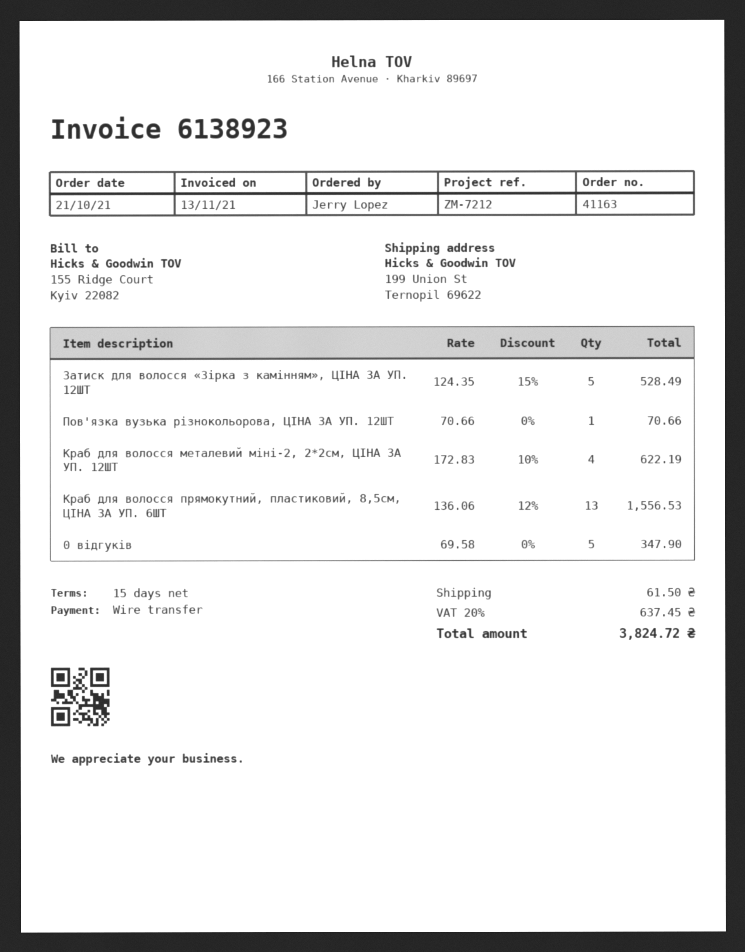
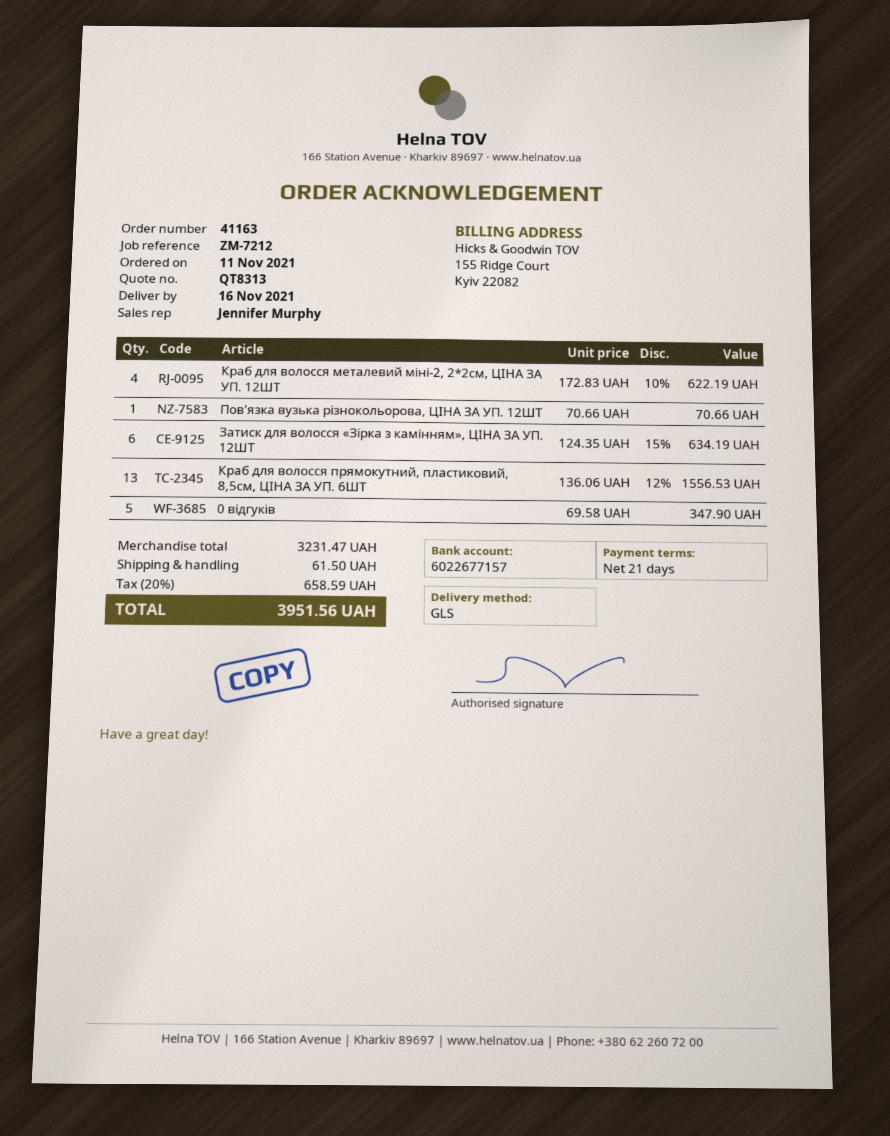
order date: 2021-10-21 -> 2021-11-11
payment terms: 15 days -> 21 days
Затиск для волосся «Зірка з камінням», ЦІНА ЗА УП. 12ШТ: 5 x 124.35 - 15% = 528.49 -> 6 x 124.35 - 15% = 634.19
tax: 20% = 637.45 -> 20% = 658.59
total: 3824.72 -> 3951.56

